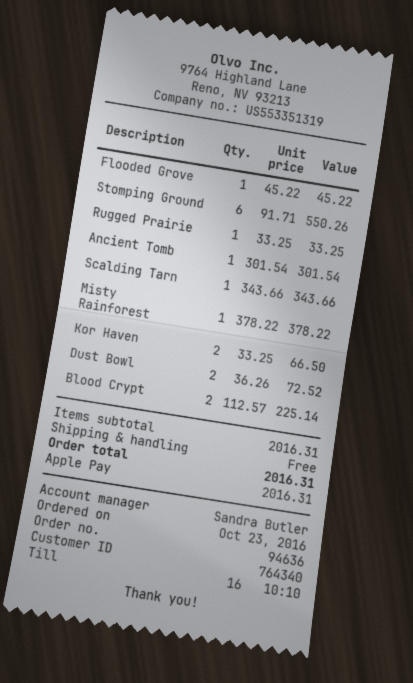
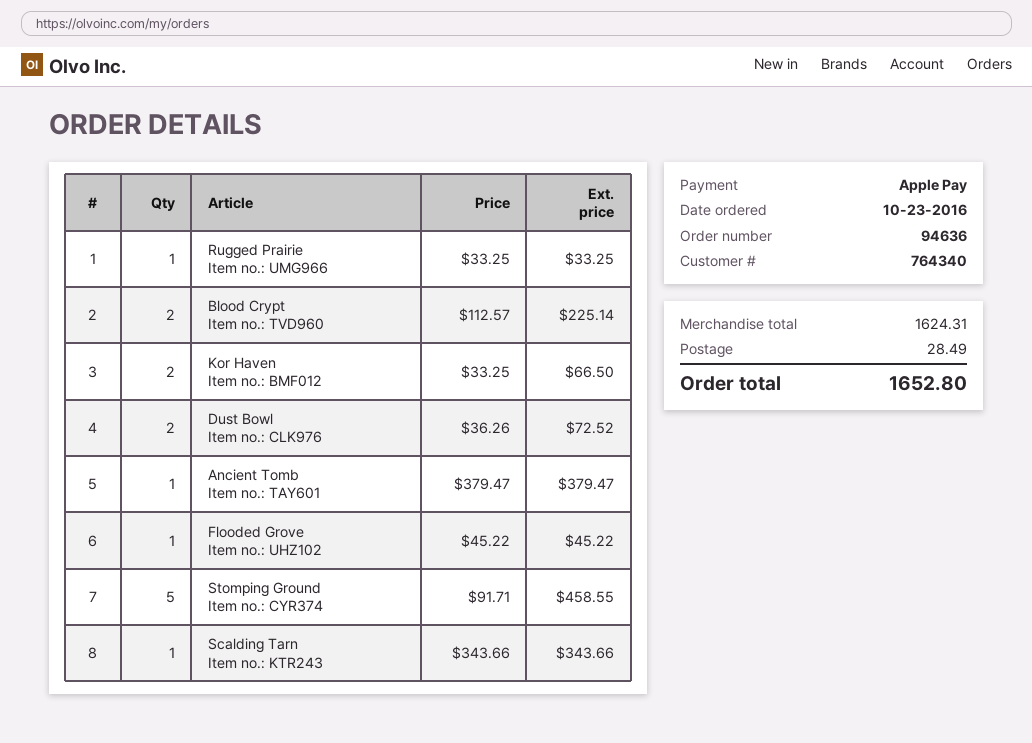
Stomping Ground: 6 x 91.71 = 550.26 -> 5 x 91.71 = 458.55
Ancient Tomb: 1 x 301.54 = 301.54 -> 1 x 379.47 = 379.47
Misty Rainforest: 1 x 378.22 = 378.22 -> none
subtotal: 2016.31 -> 1624.31
shipping: 0.00 -> 28.49
total: 2016.31 -> 1652.80

